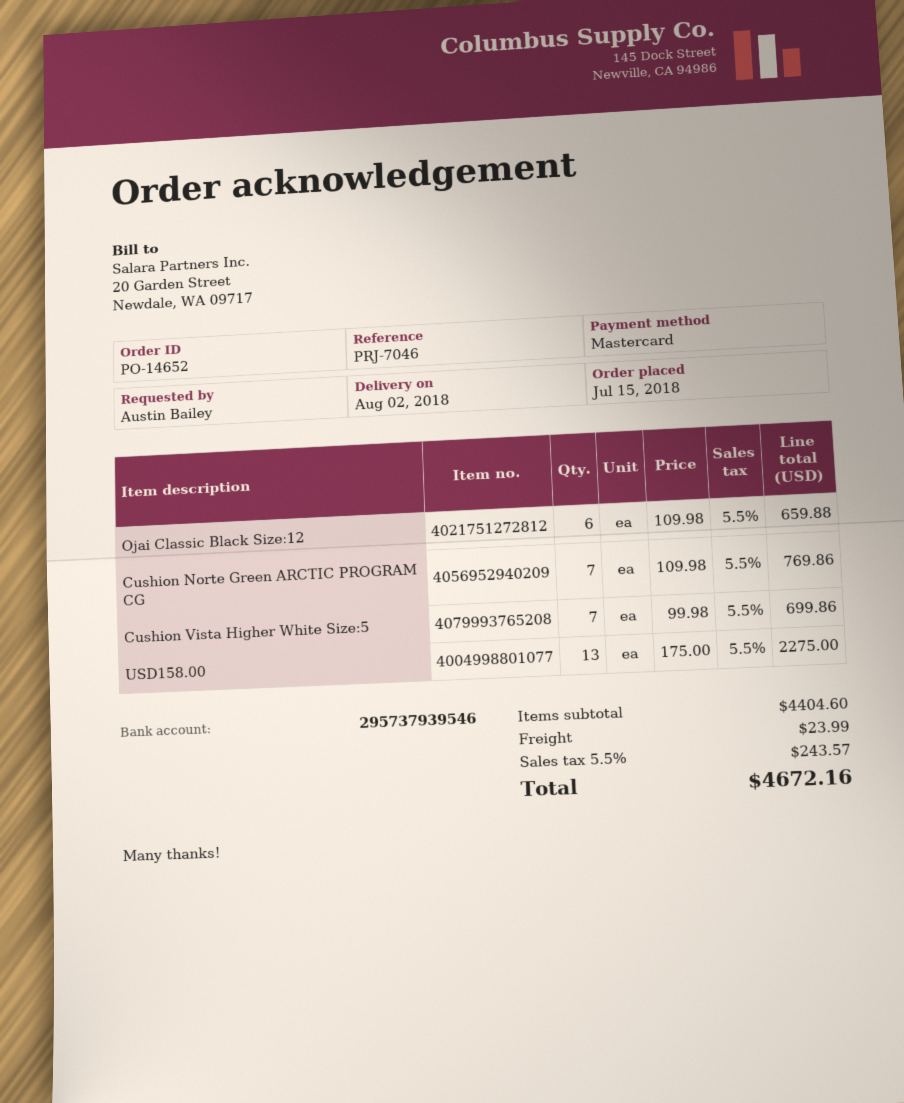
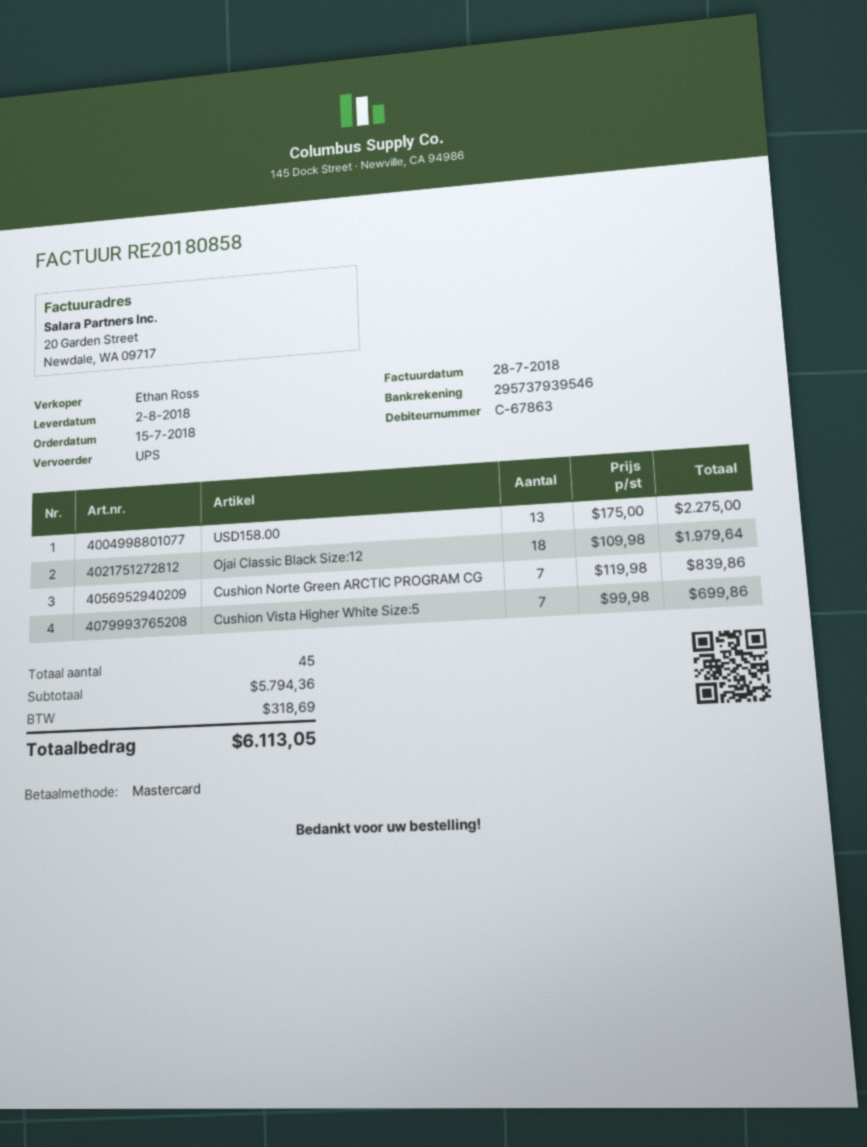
Ojai Classic Black Size:12: 6 x 109.98 = 659.88 -> 18 x 109.98 = 1979.64
Cushion Norte Green ARCTIC PROGRAM CG: 7 x 109.98 = 769.86 -> 7 x 119.98 = 839.86
subtotal: 4404.60 -> 5794.36
shipping: 23.99 -> none
tax: 243.57 -> 318.69
total: 4672.16 -> 6113.05

